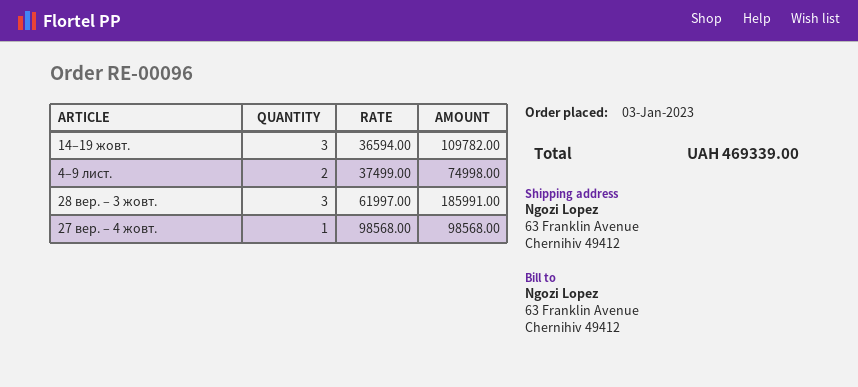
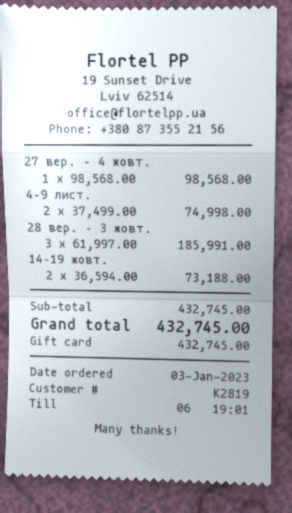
14–19 жовт.: 3 x 36594.00 = 109782.00 -> 2 x 36594.00 = 73188.00
total: 469339.00 -> 432745.00

